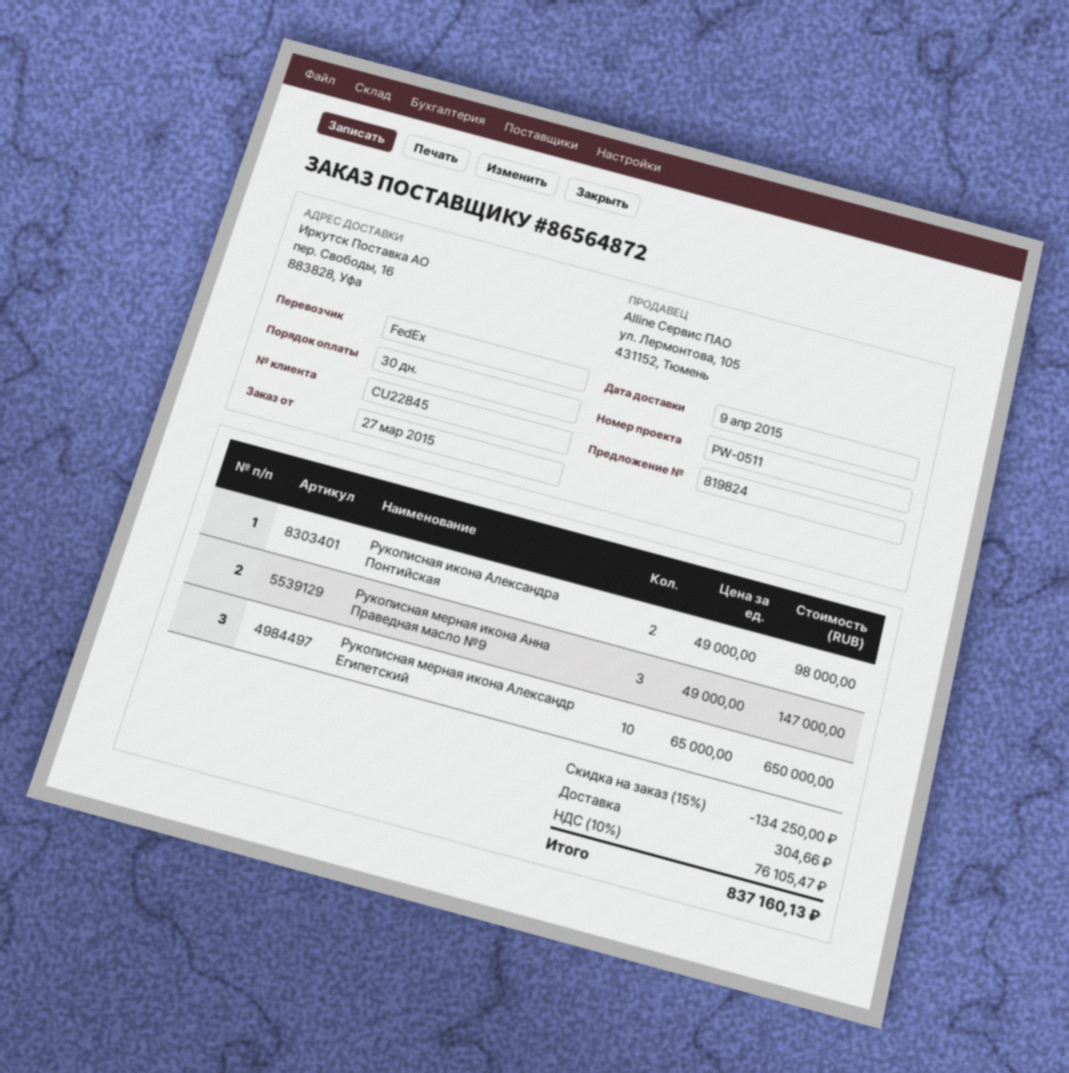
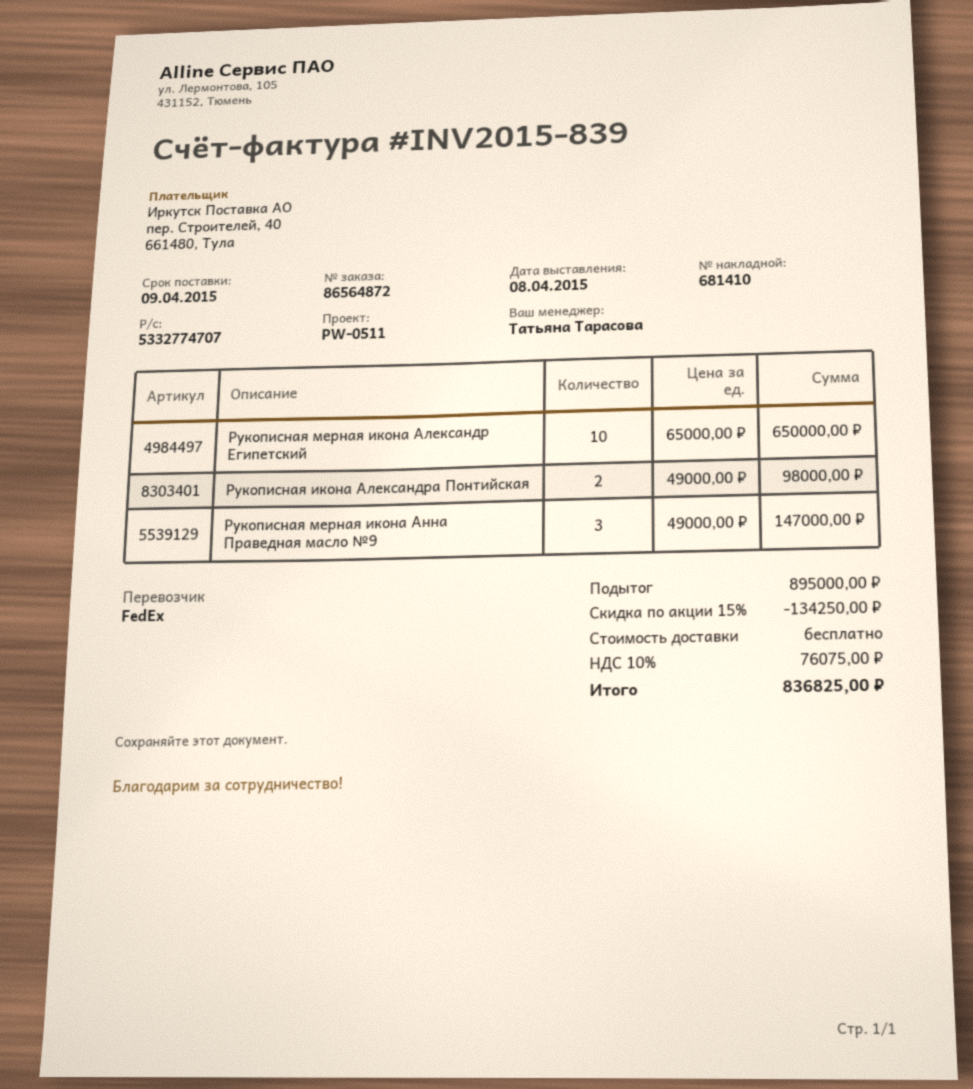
shipping: 304.66 -> 0.00
tax: 10% = 76105.47 -> 10% = 76075.00
total: 837160.13 -> 836825.00

